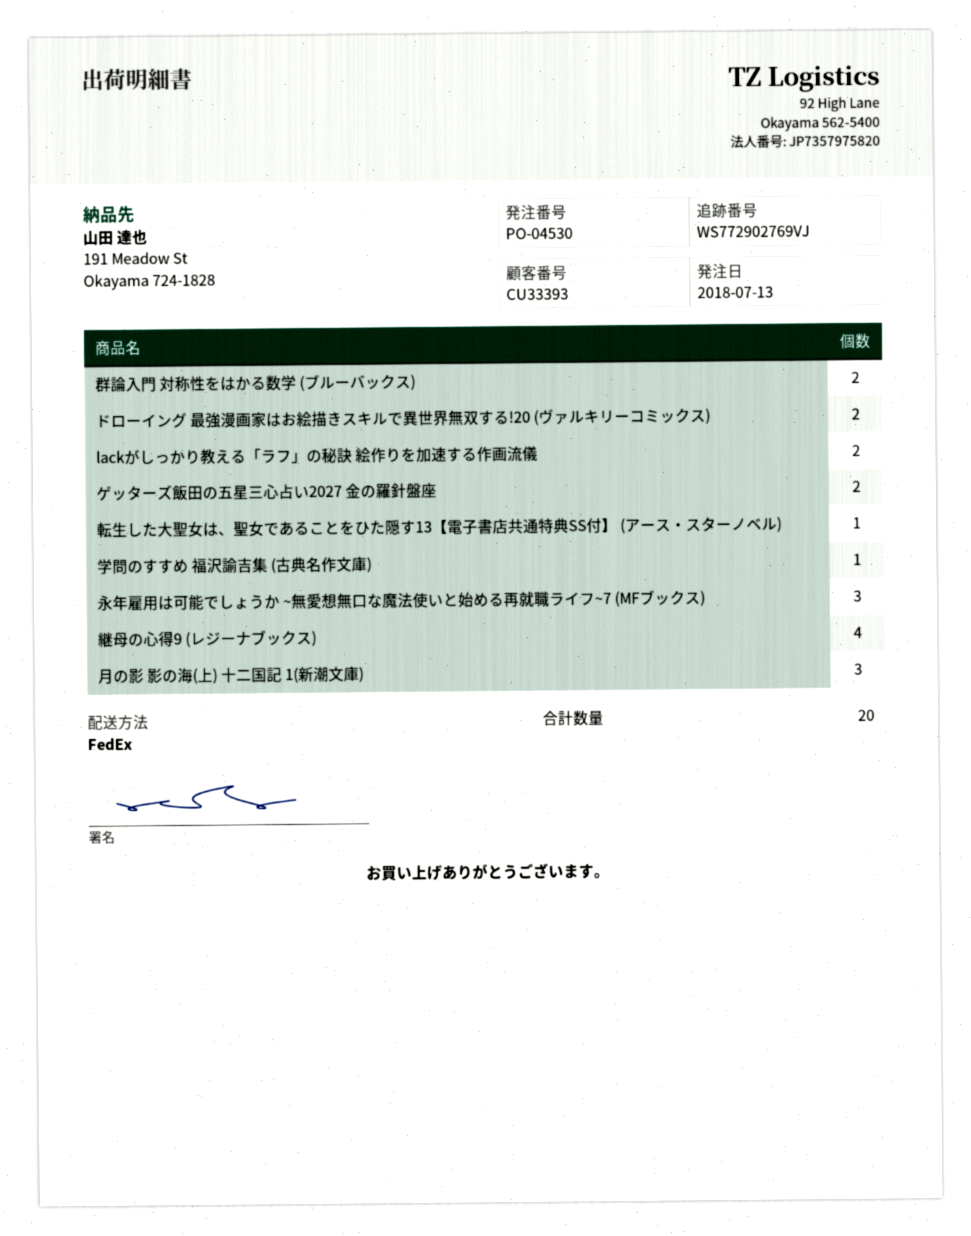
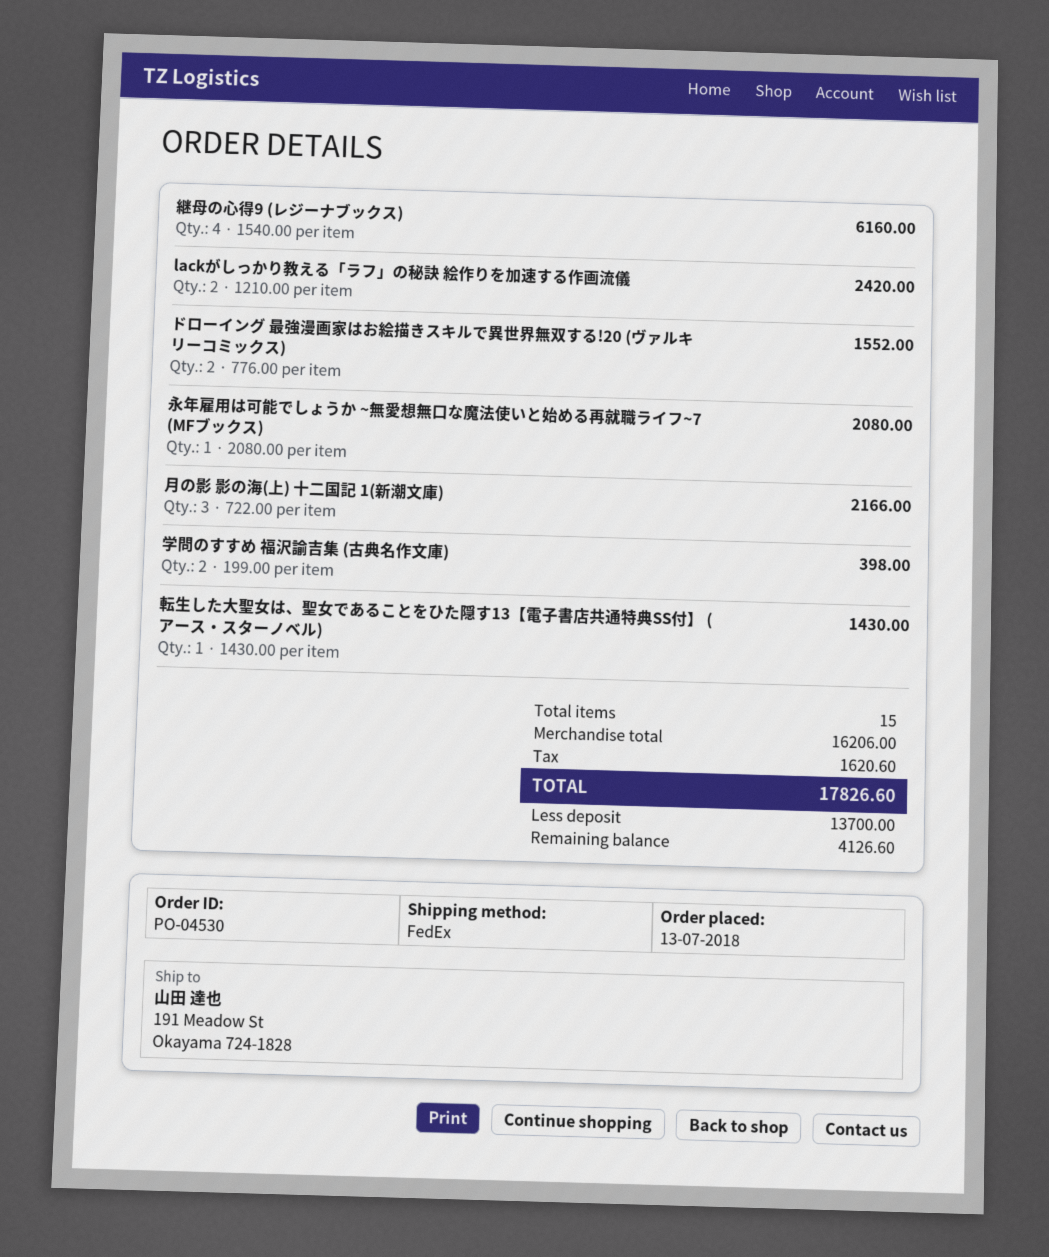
群論入門 対称性をはかる数学 (ブルーバックス): 2 -> none
ゲッターズ飯田の五星三心占い2027 金の羅針盤座: 2 -> none
学問のすすめ 福沢諭吉集 (古典名作文庫): 1 -> 2
永年雇用は可能でしょうか ~無愛想無口な魔法使いと始める再就職ライフ~7 (MFブックス): 3 -> 1
total quantity: 20 -> 15

